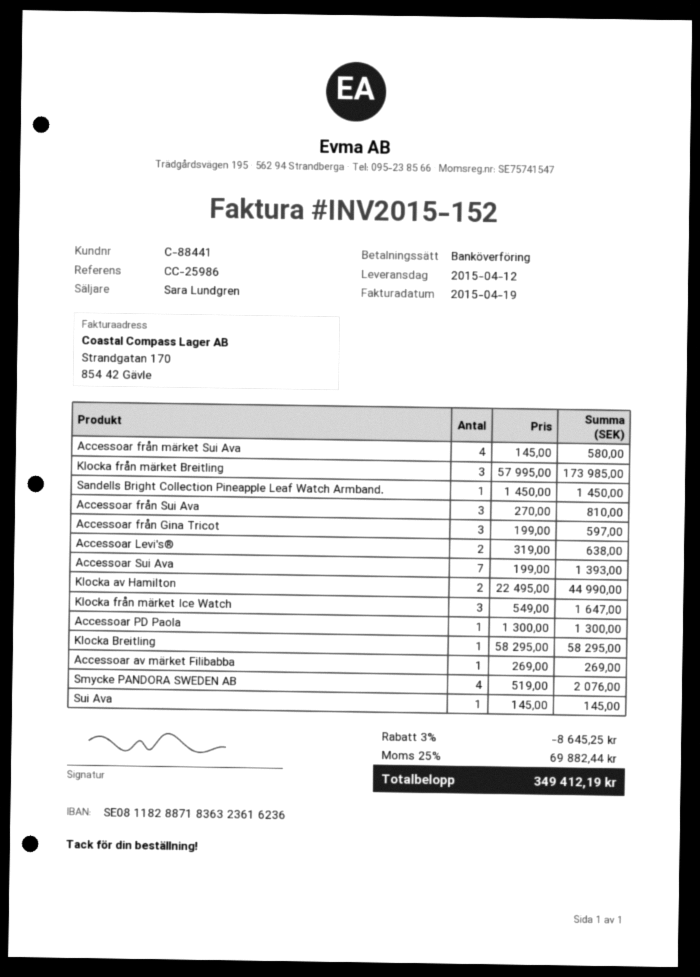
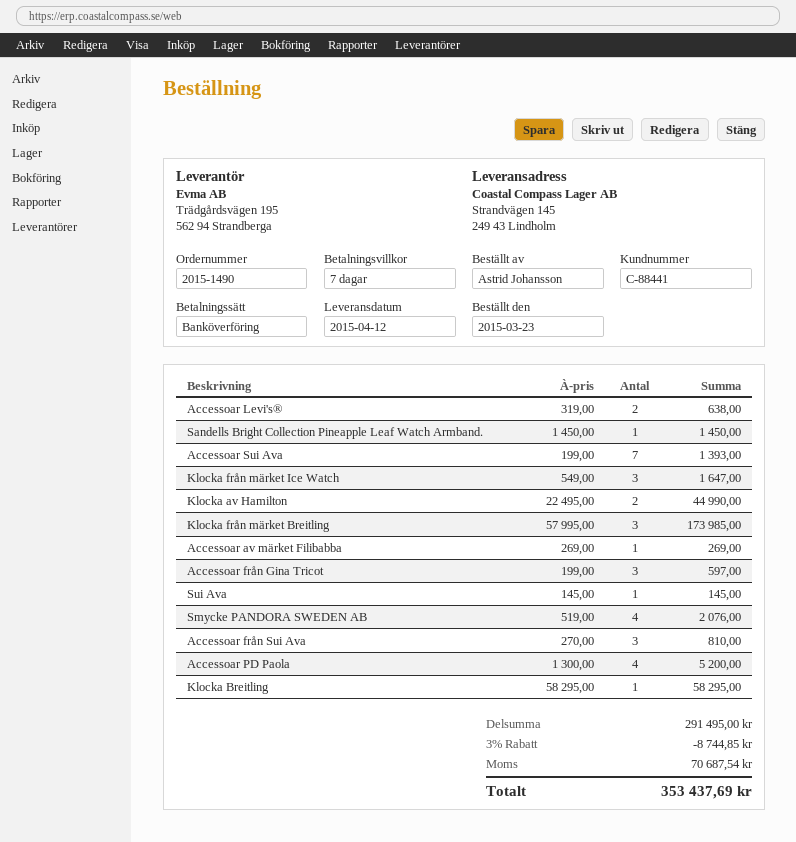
Accessoar från märket Sui Ava: 4 x 145.00 = 580.00 -> none
Accessoar PD Paola: 1 x 1300.00 = 1300.00 -> 4 x 1300.00 = 5200.00
discount: 3% = 8645.25 -> 3% = 8744.85
tax: 69882.44 -> 70687.54
total: 349412.19 -> 353437.69

